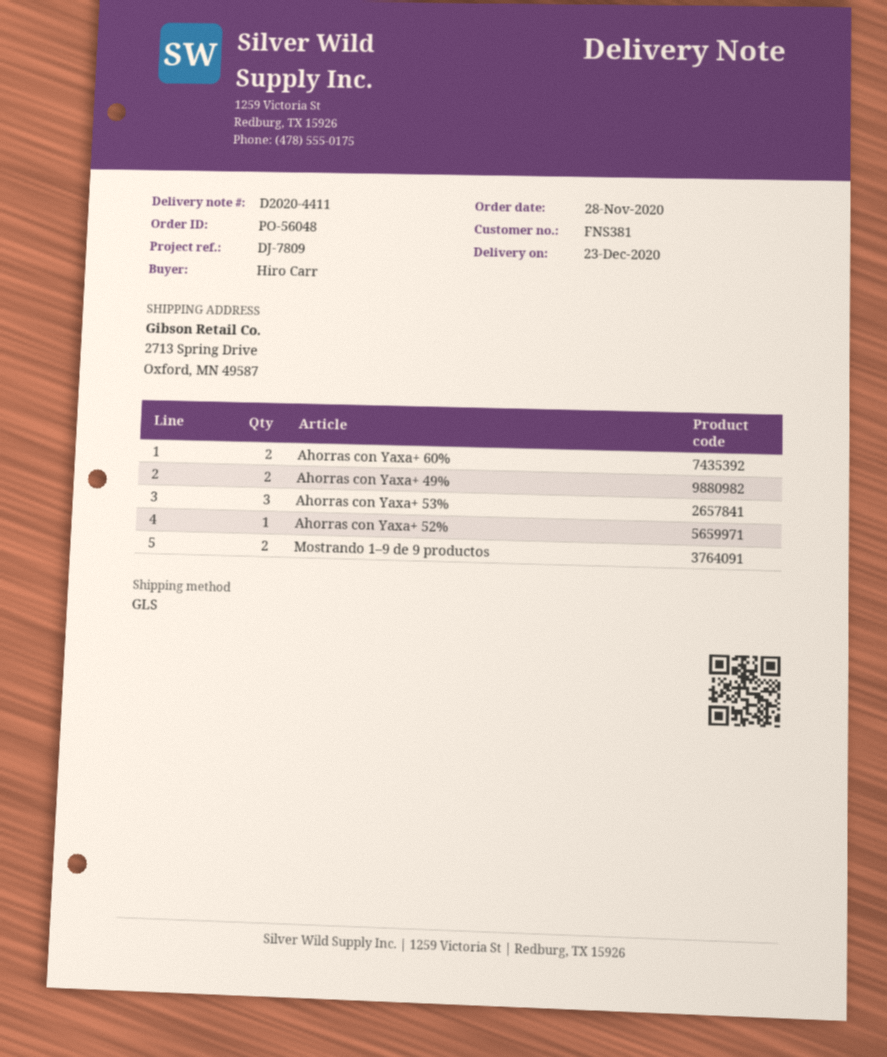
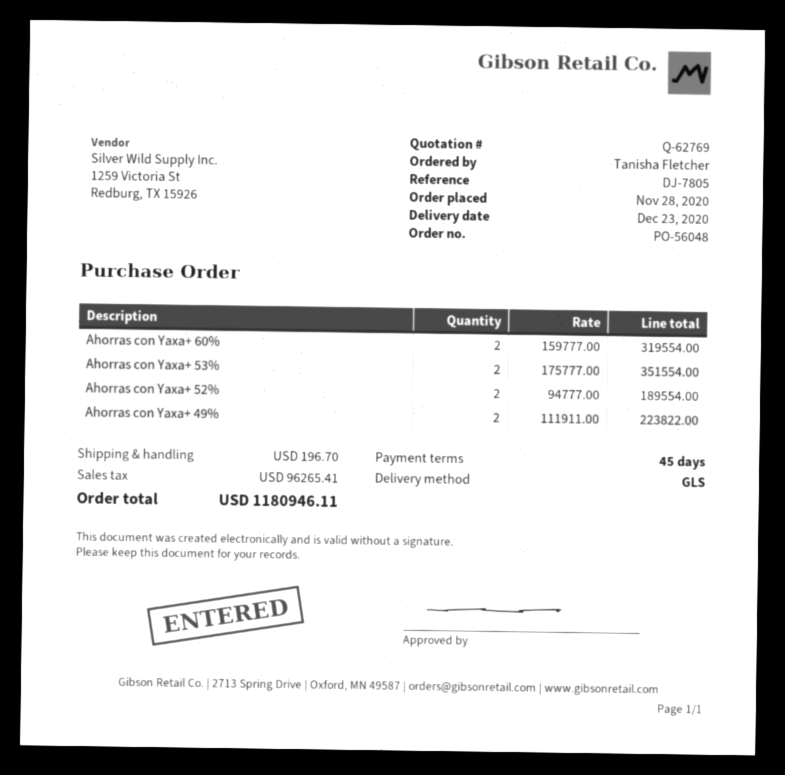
reference: DJ-7809 -> DJ-7805
ordered by: Hiro Carr -> Tanisha Fletcher
Ahorras con Yaxa+ 53%: 3 -> 2
Ahorras con Yaxa+ 52%: 1 -> 2
Mostrando 1–9 de 9 productos: 2 -> none

